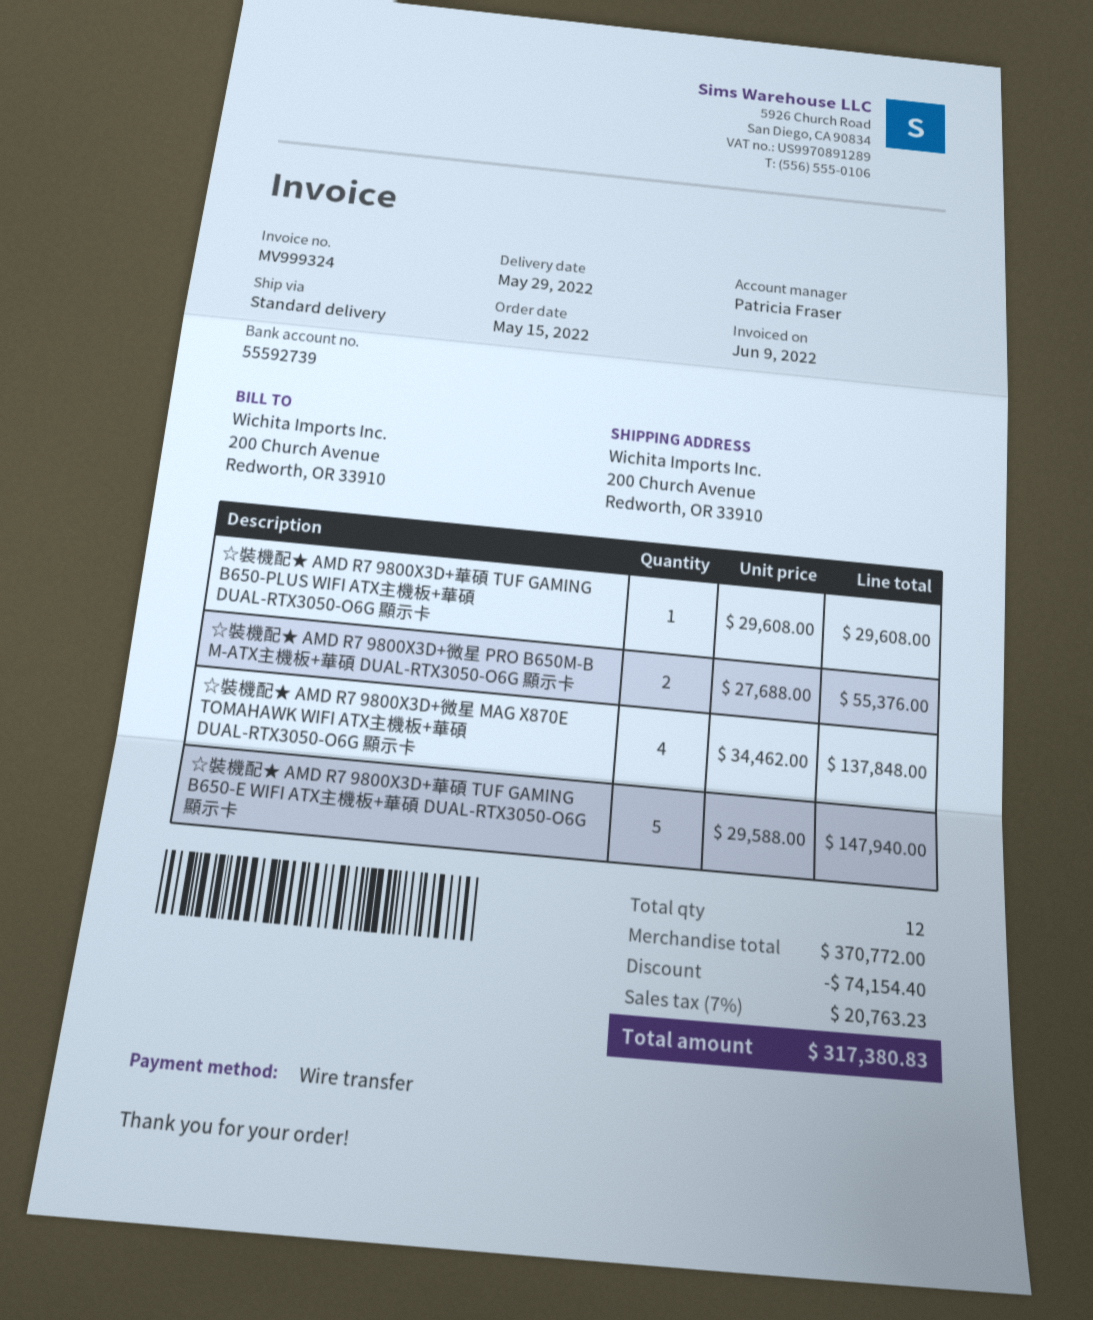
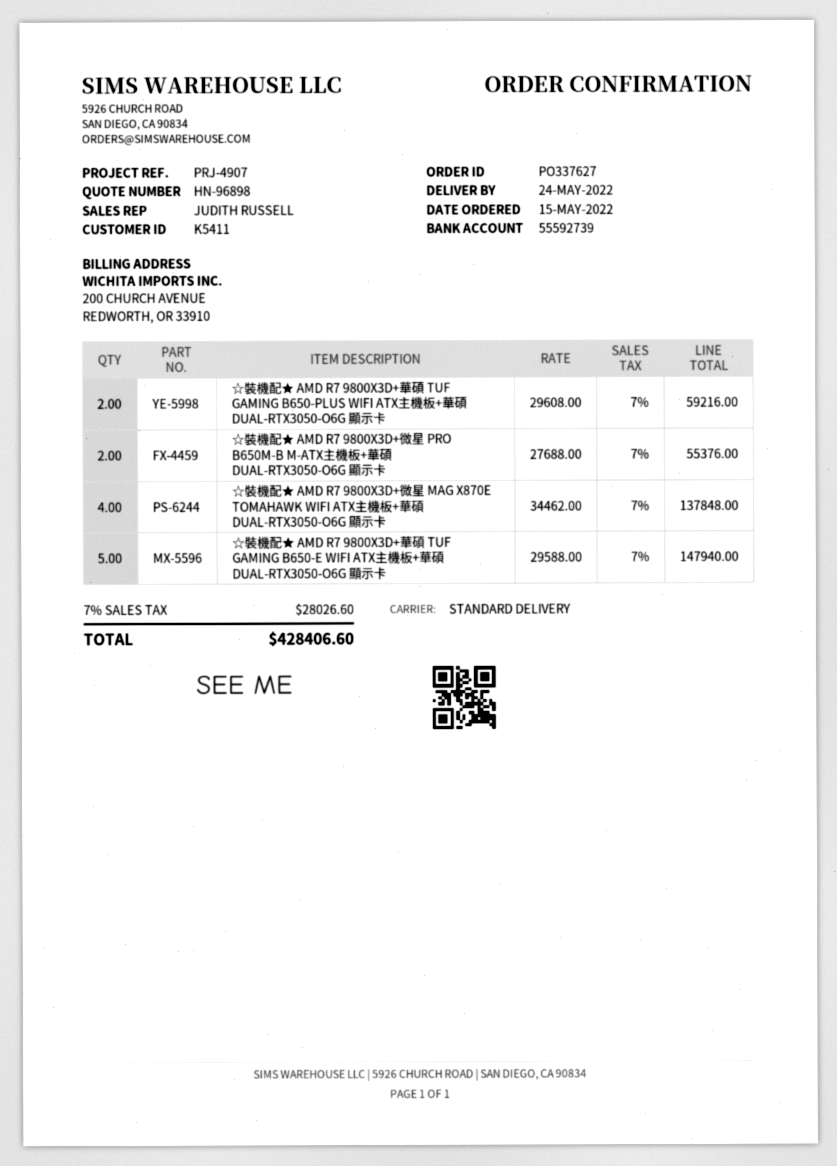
delivery date: 2022-05-29 -> 2022-05-24
sales rep: Patricia Fraser -> JUDITH RUSSELL
☆裝機配★ AMD R7 9800X3D+華碩 TUF GAMING B650-PLUS WIFI ATX主機板+華碩 DUAL-RTX3050-O6G 顯示卡: 1 x 29608.00 = 29608.00 -> 2 x 29608.00 = 59216.00
discount: 74154.40 -> none
tax: 7% = 20763.23 -> 7% = 28026.60
total: 317380.83 -> 428406.60

